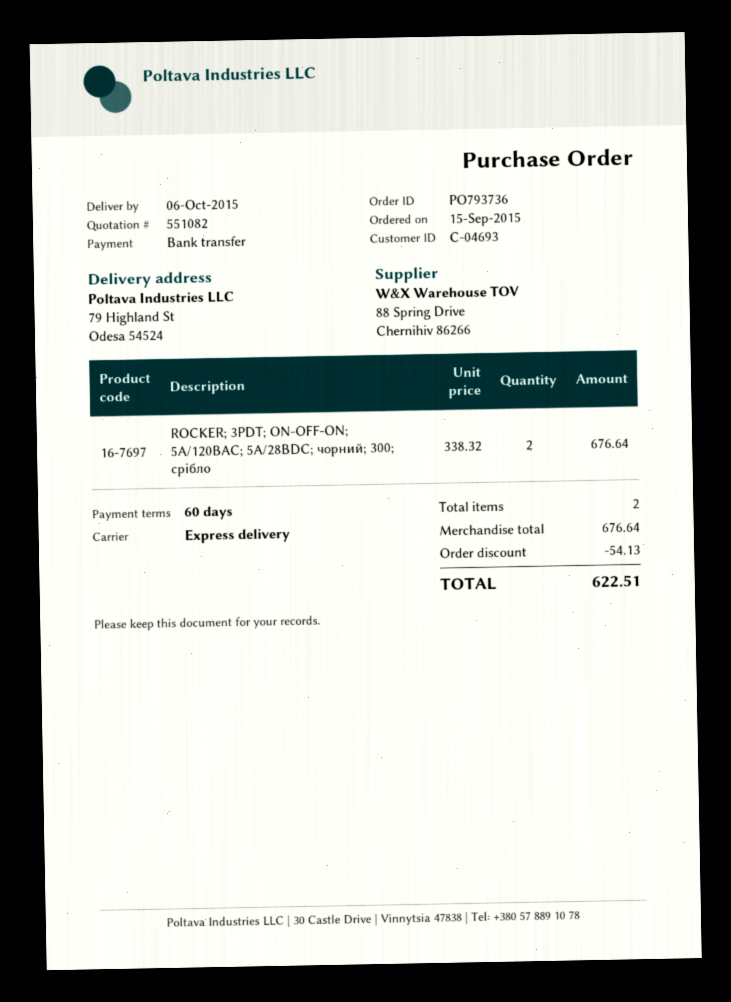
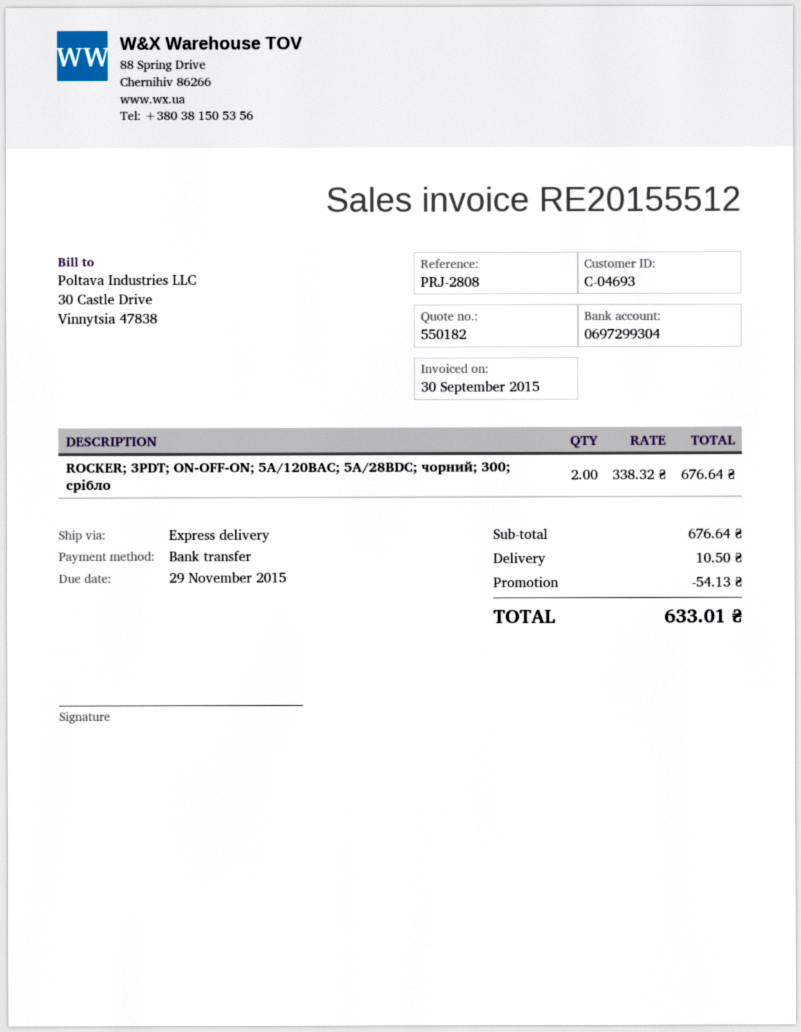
quote number: 551082 -> 550182
shipping: none -> 10.50
total: 622.51 -> 633.01

